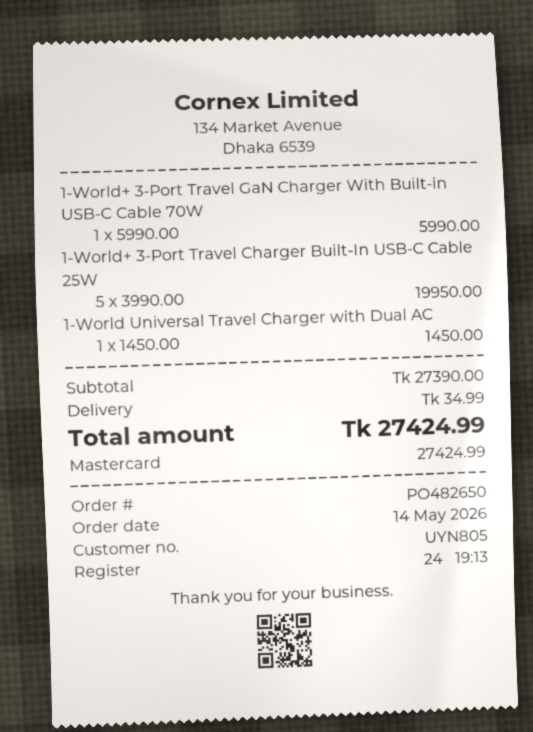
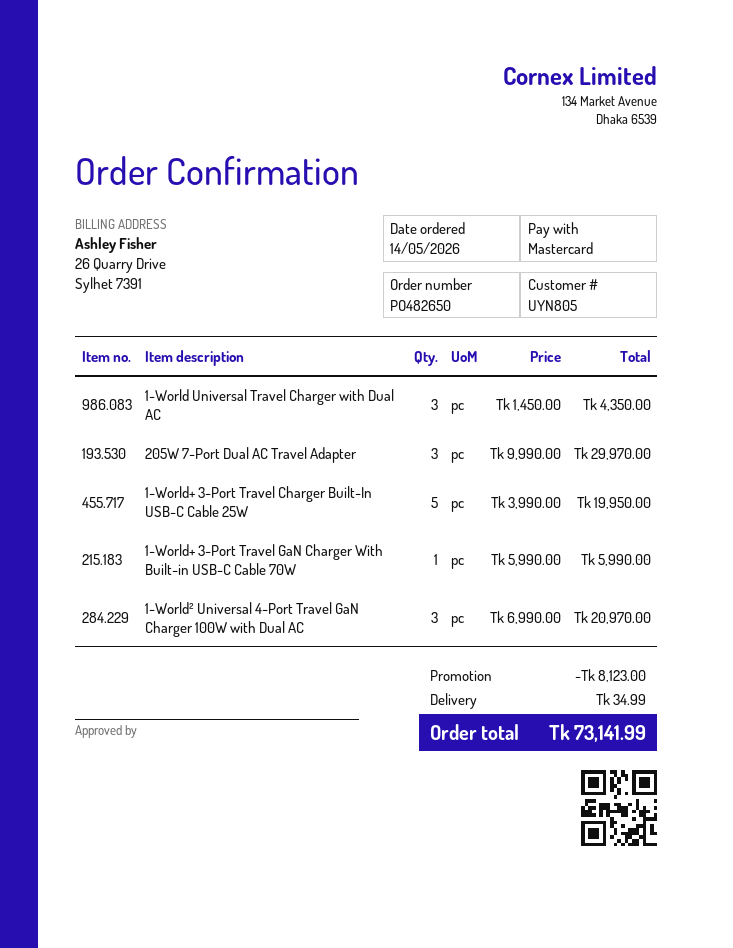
1-World Universal Travel Charger with Dual AC: 1 x 1450.00 = 1450.00 -> 3 x 1450.00 = 4350.00
205W 7-Port Dual AC Travel Adapter: none -> 3 x 9990.00 = 29970.00
1-World² Universal 4-Port Travel GaN Charger 100W with Dual AC: none -> 3 x 6990.00 = 20970.00
discount: none -> 8123.00
total: 27424.99 -> 73141.99

